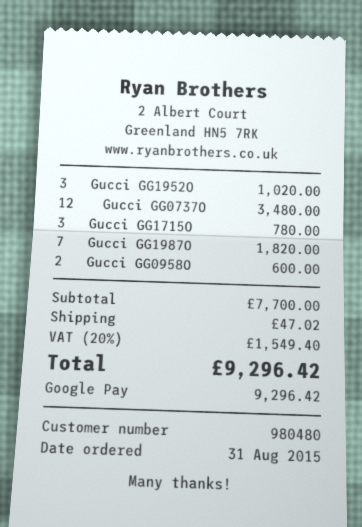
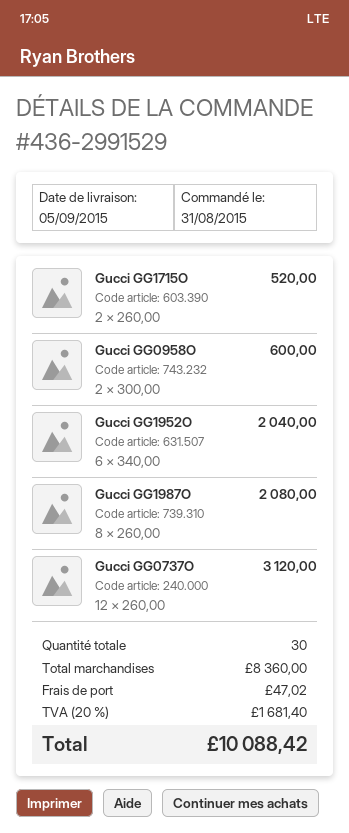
Gucci GG1952O: 3 for 1020.00 -> 6 for 2040.00
Gucci GG0737O: 12 for 3480.00 -> 12 for 3120.00
Gucci GG1715O: 3 for 780.00 -> 2 for 520.00
Gucci GG1987O: 7 for 1820.00 -> 8 for 2080.00
subtotal: 7700.00 -> 8360.00
tax: 20% = 1549.40 -> 20% = 1681.40
total: 9296.42 -> 10088.42

